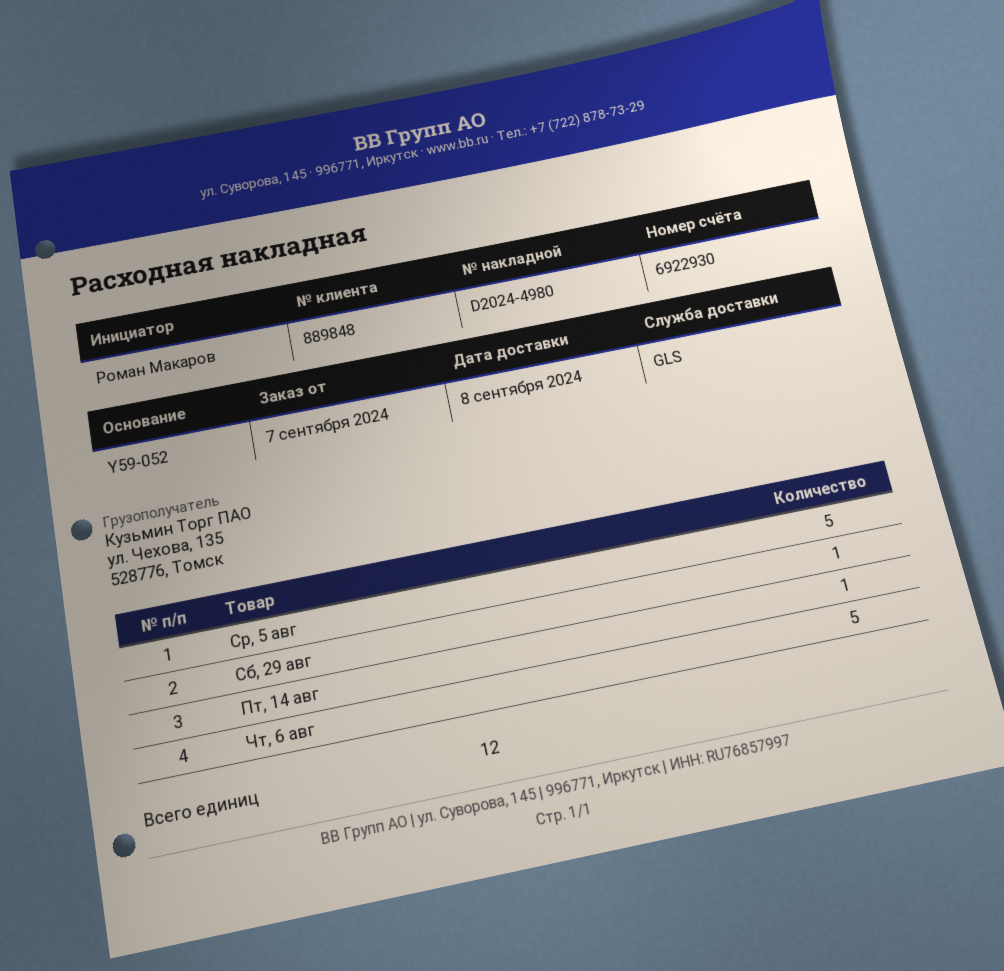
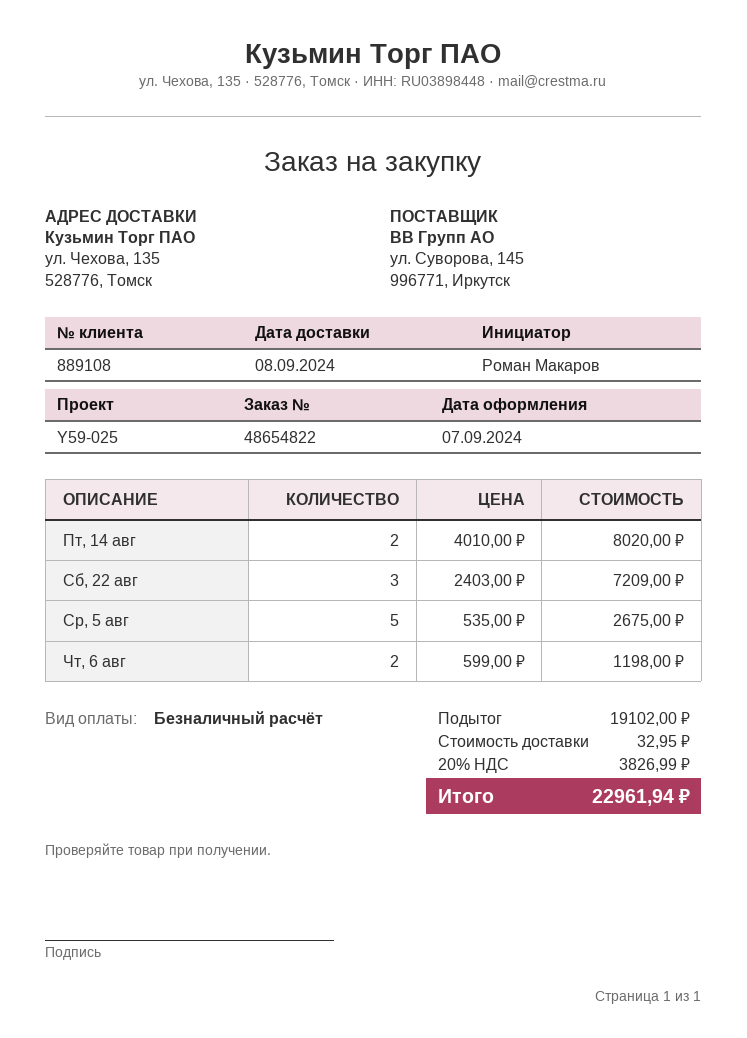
customer number: 889848 -> 889108
reference: Y59-052 -> Y59-025
Сб, 29 авг: 1 -> none
Пт, 14 авг: 1 -> 2
Чт, 6 авг: 5 -> 2
Сб, 22 авг: none -> 3

